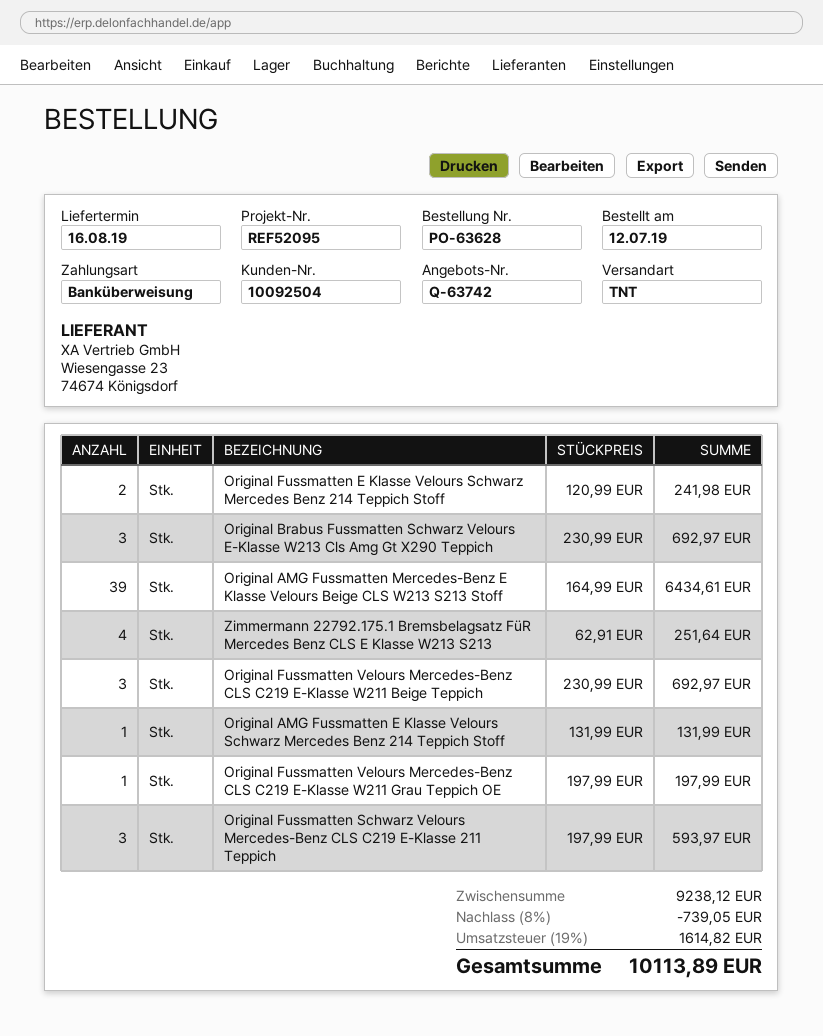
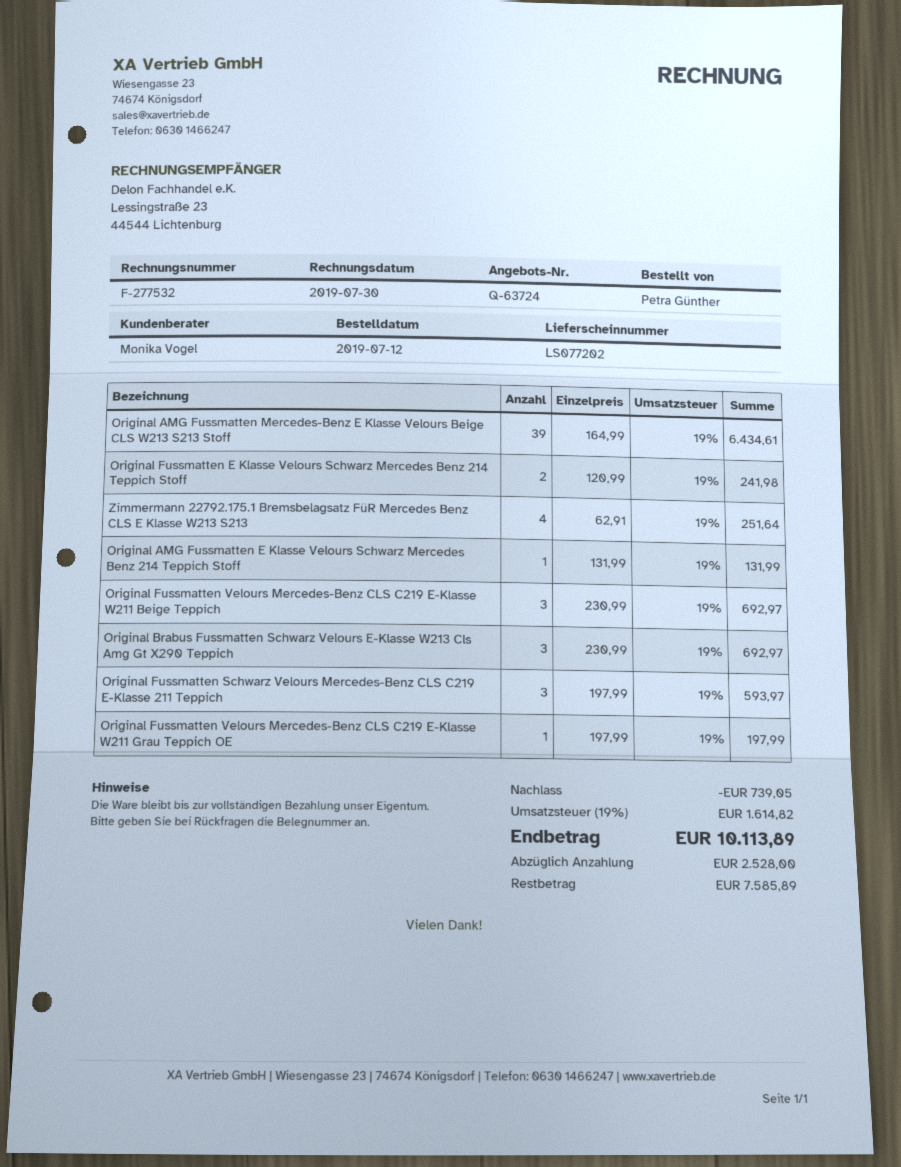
quote number: Q-63742 -> Q-63724

